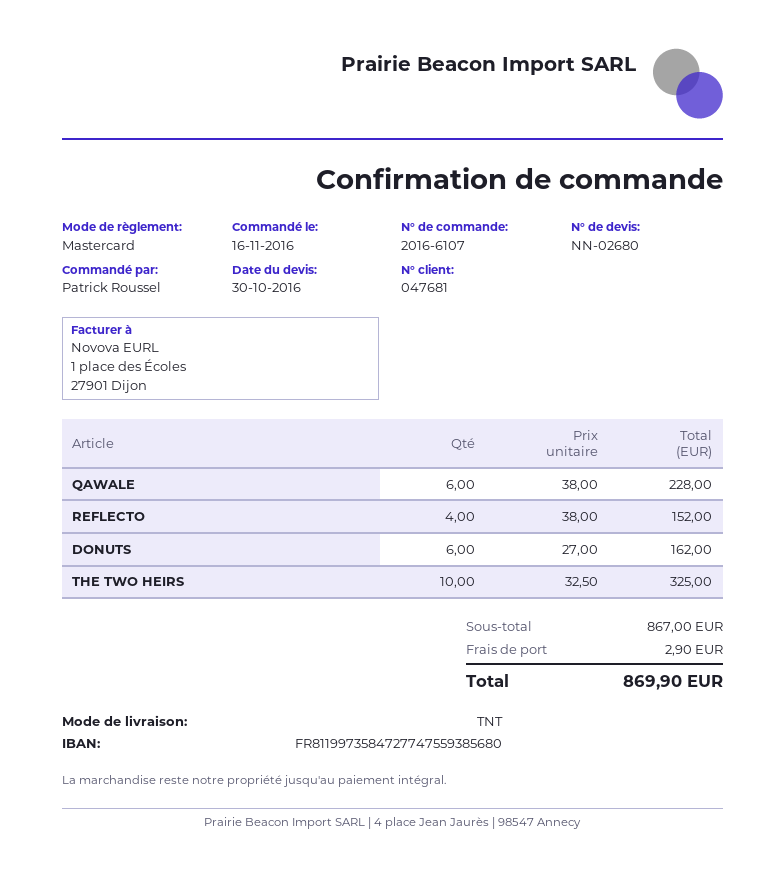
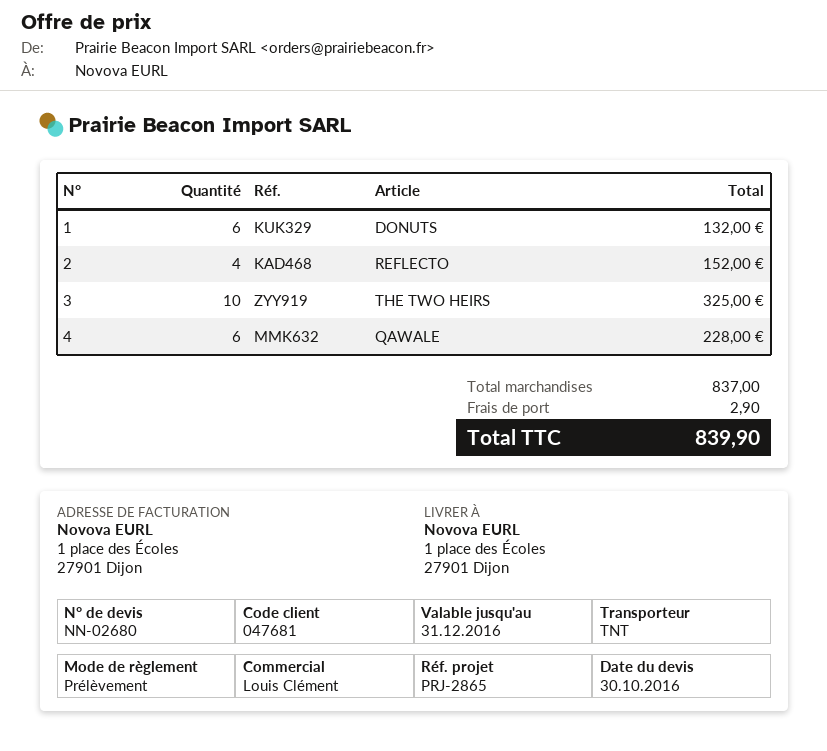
payment method: Mastercard -> direct debit
DONUTS: 6 for 162.00 -> 6 for 132.00
subtotal: 867.00 -> 837.00
total: 869.90 -> 839.90

